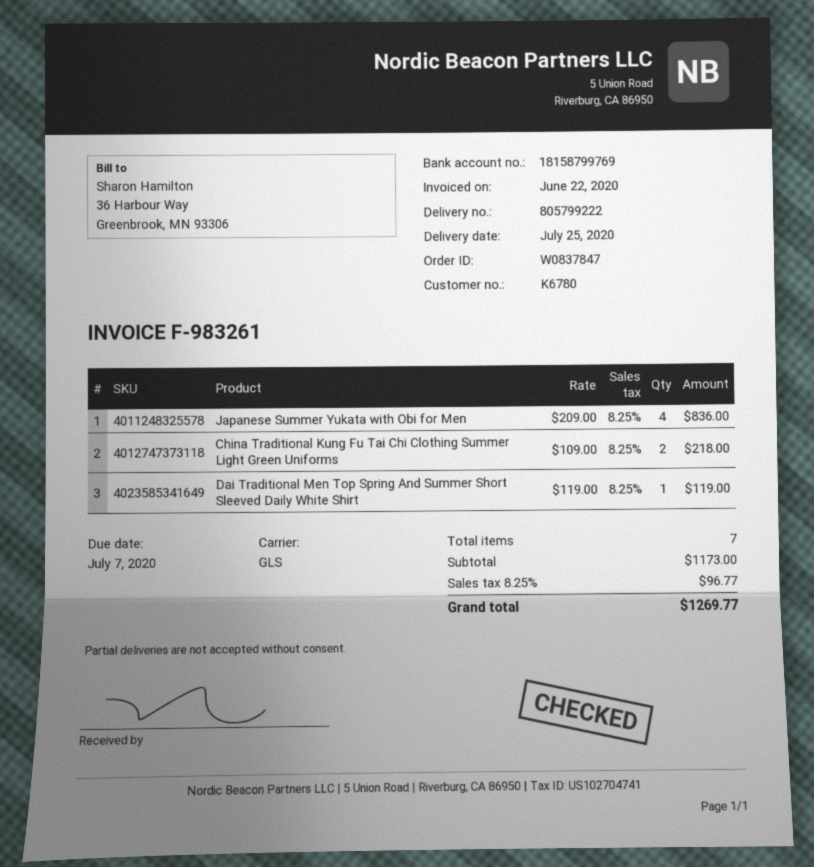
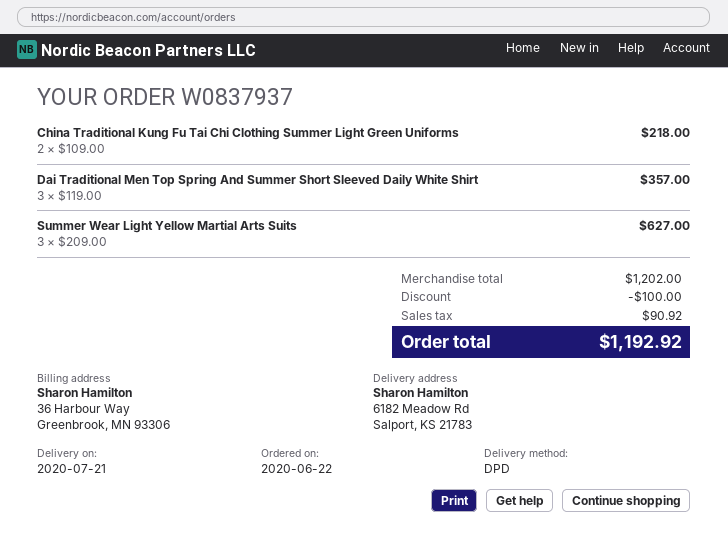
order number: W0837847 -> W0837937
delivery date: 2020-07-25 -> 2020-07-21
shipping method: GLS -> DPD
Japanese Summer Yukata with Obi for Men: 4 x 209.00 = 836.00 -> none
Dai Traditional Men Top Spring And Summer Short Sleeved Daily White Shirt: 1 x 119.00 = 119.00 -> 3 x 119.00 = 357.00
Summer Wear Light Yellow Martial Arts Suits: none -> 3 x 209.00 = 627.00
subtotal: 1173.00 -> 1202.00
discount: none -> 100.00
tax: 96.77 -> 90.92
total: 1269.77 -> 1192.92

